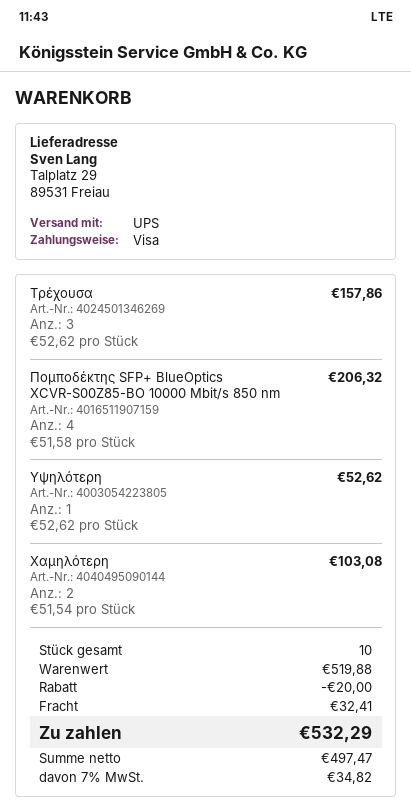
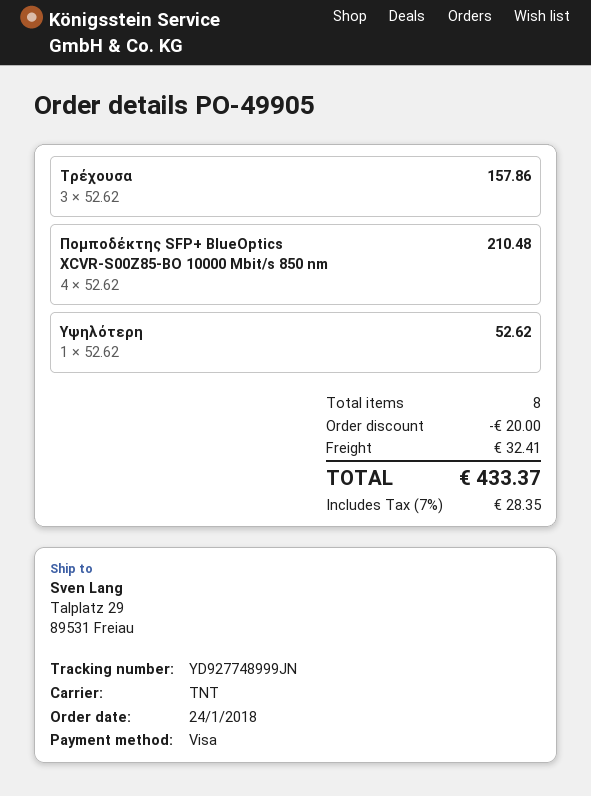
shipping method: UPS -> TNT
Πομποδέκτης SFP+ BlueOptics XCVR-S00Z85-BO 10000 Mbit/s 850 nm: 4 x 51.58 = 206.32 -> 4 x 52.62 = 210.48
Χαμηλότερη: 2 x 51.54 = 103.08 -> none
total quantity: 10 -> 8
tax: 7% = 34.82 -> 7% = 28.35
total: 532.29 -> 433.37

